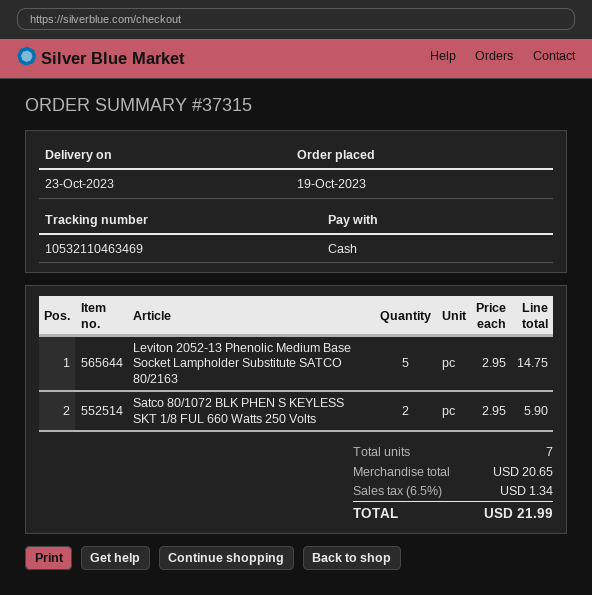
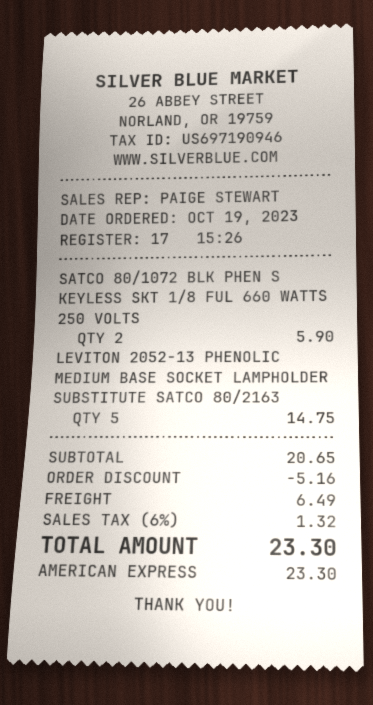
payment method: cash -> American Express
discount: none -> 5.16
shipping: none -> 6.49
tax: 6.5% = 1.34 -> 6% = 1.32
total: 21.99 -> 23.30

